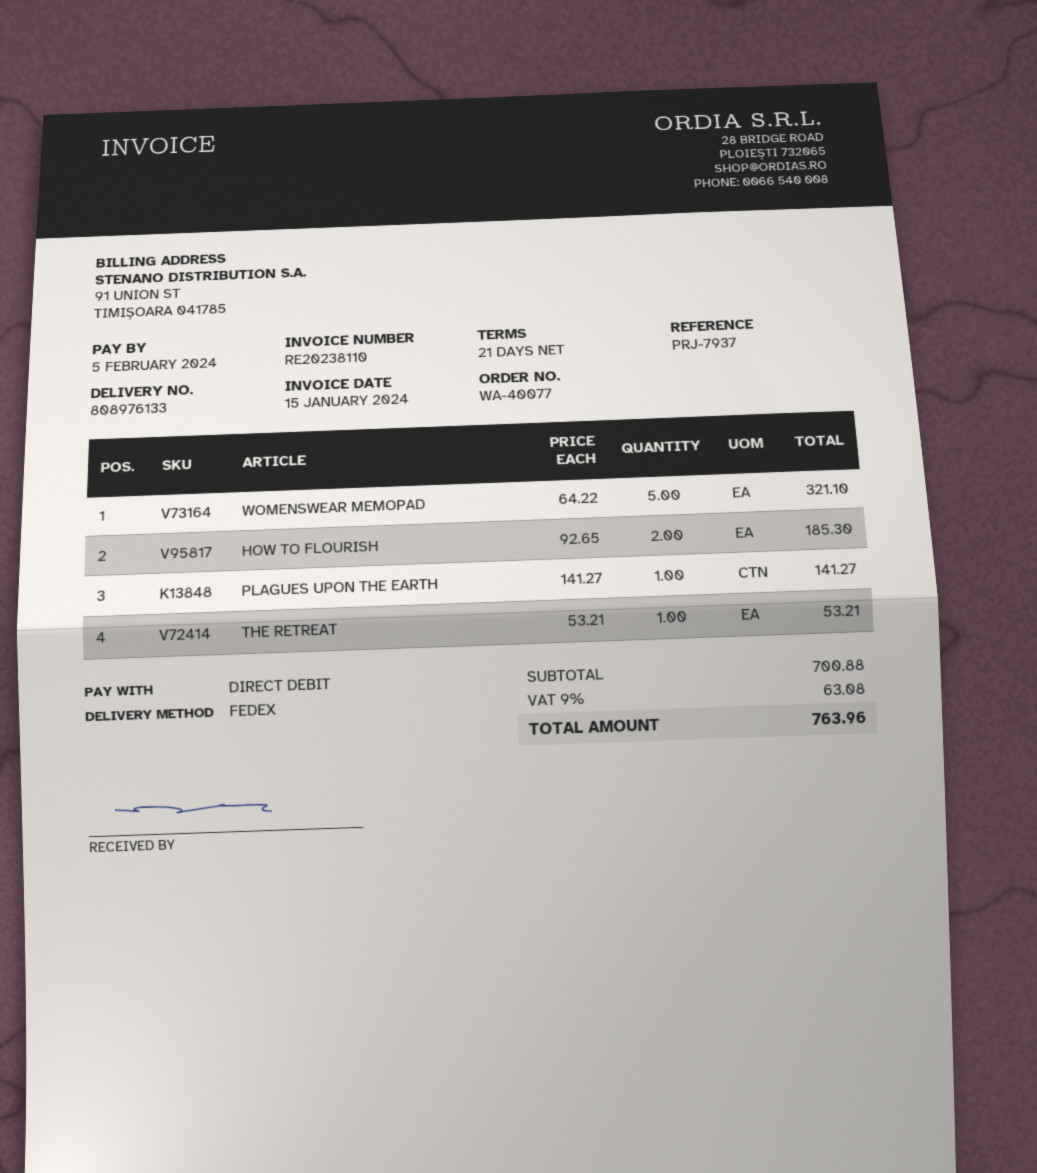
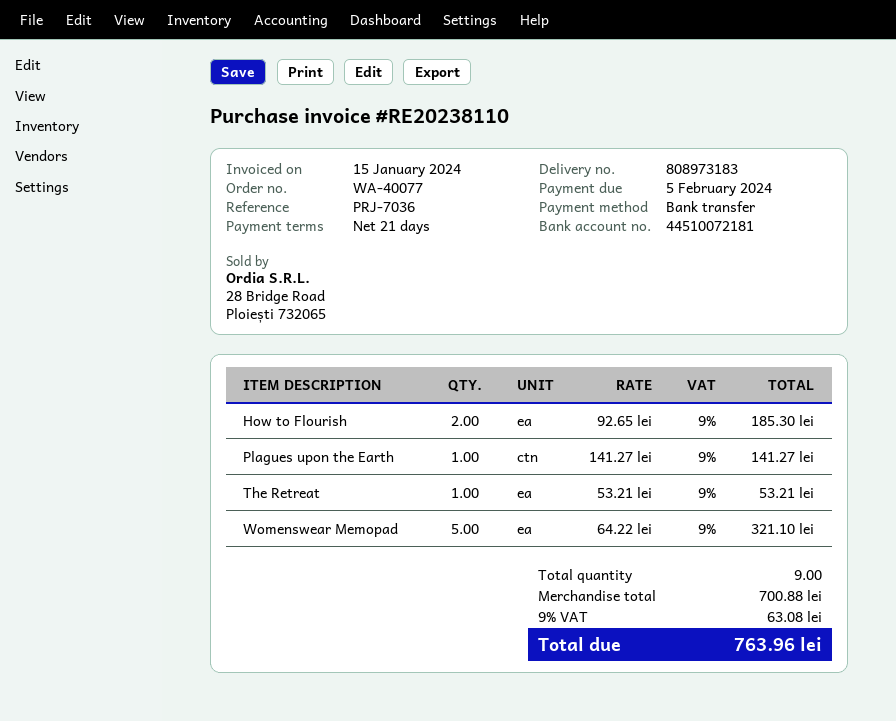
delivery note number: 808976133 -> 808973183
reference: PRJ-7937 -> PRJ-7036
payment method: direct debit -> bank transfer

